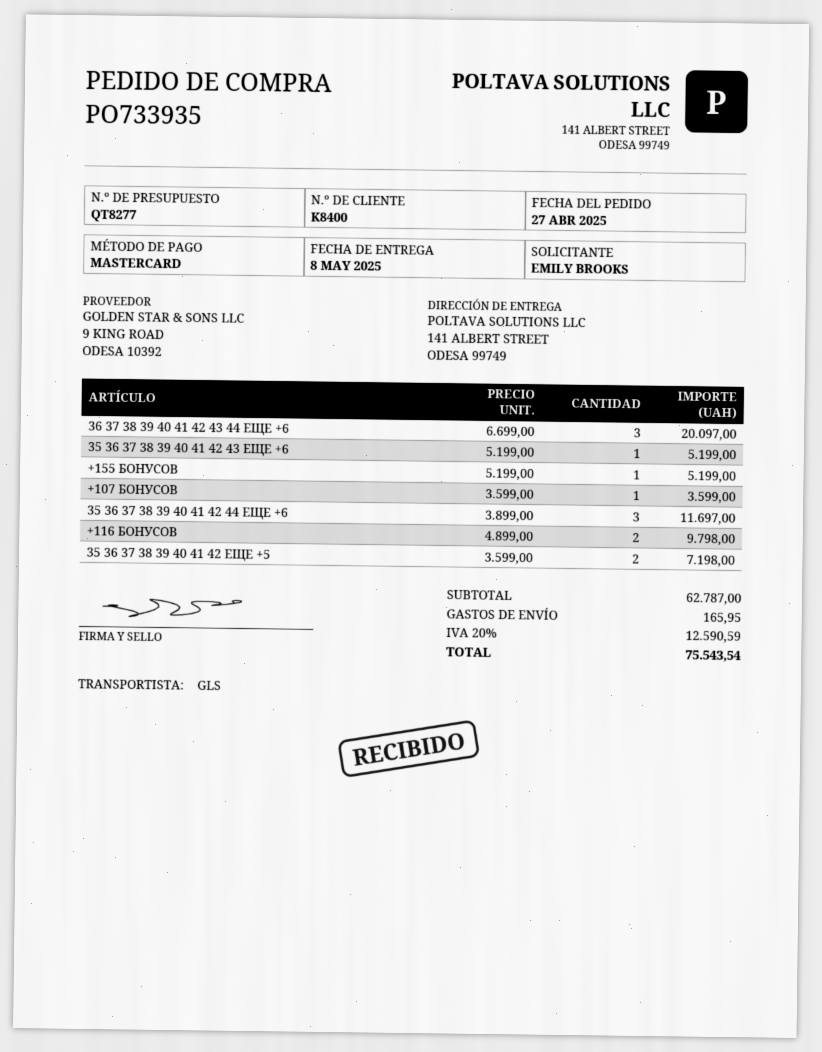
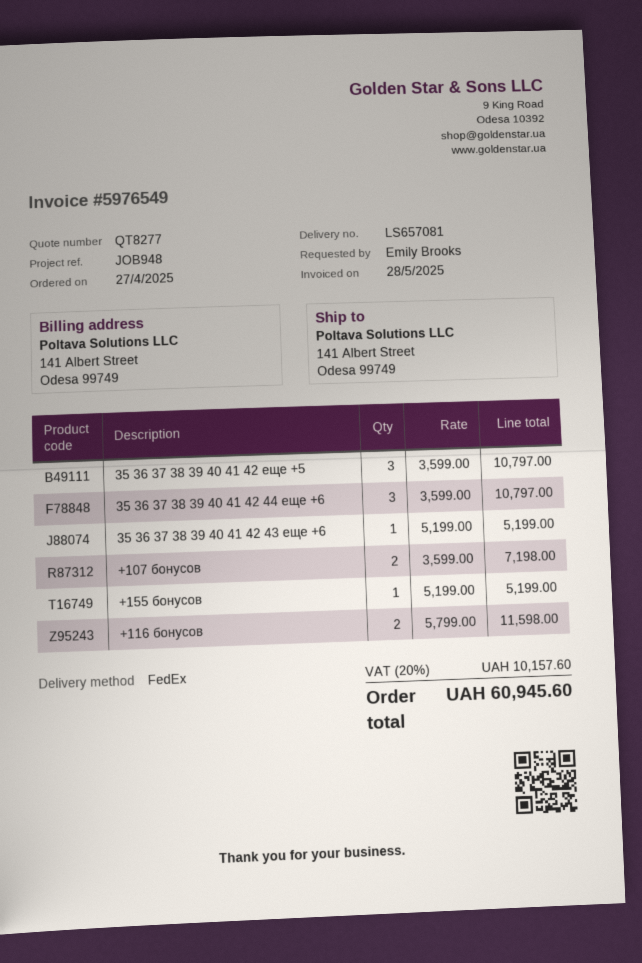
shipping method: GLS -> FedEx
36 37 38 39 40 41 42 43 44 ЕЩЕ +6: 3 x 6699.00 = 20097.00 -> none
+107 БОНУСОВ: 1 x 3599.00 = 3599.00 -> 2 x 3599.00 = 7198.00
35 36 37 38 39 40 41 42 44 ЕЩЕ +6: 3 x 3899.00 = 11697.00 -> 3 x 3599.00 = 10797.00
+116 БОНУСОВ: 2 x 4899.00 = 9798.00 -> 2 x 5799.00 = 11598.00
35 36 37 38 39 40 41 42 ЕЩЕ +5: 2 x 3599.00 = 7198.00 -> 3 x 3599.00 = 10797.00
shipping: 165.95 -> none
tax: 20% = 12590.59 -> 20% = 10157.60
total: 75543.54 -> 60945.60

